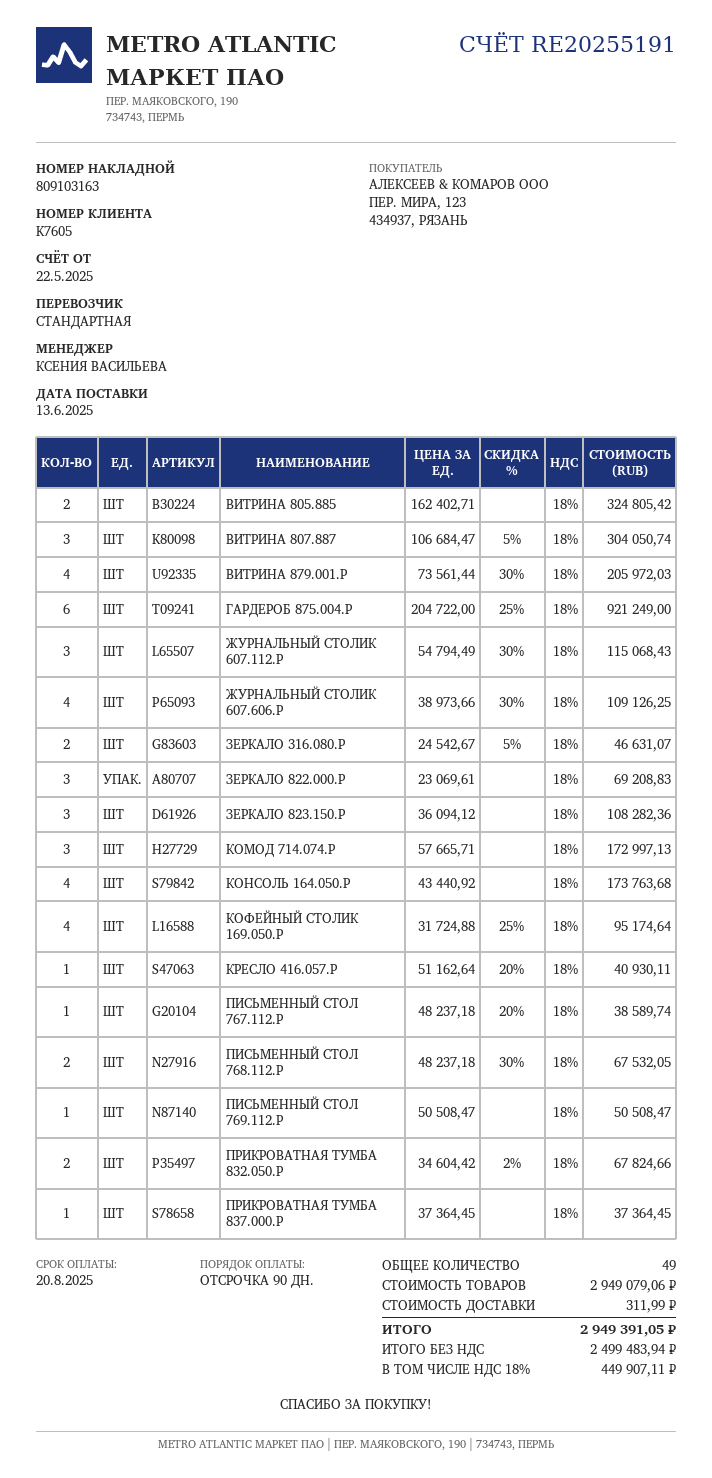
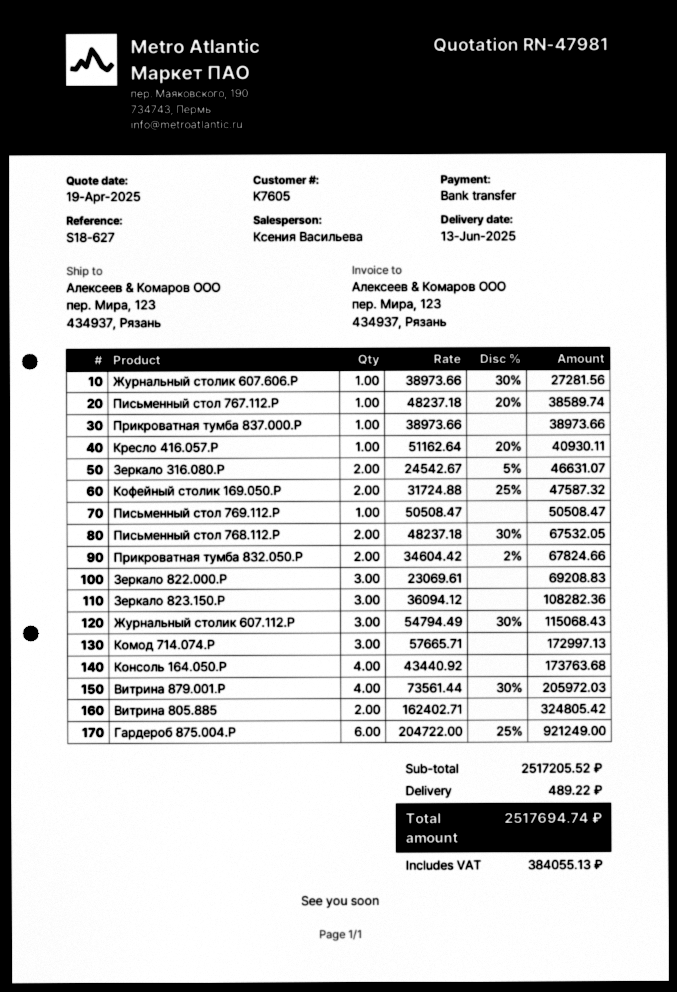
ВИТРИНА 807.887: 3 x 106684.47 - 5% = 304050.74 -> none
ЖУРНАЛЬНЫЙ СТОЛИК 607.606.P: 4 x 38973.66 - 30% = 109126.25 -> 1 x 38973.66 - 30% = 27281.56
КОФЕЙНЫЙ СТОЛИК 169.050.P: 4 x 31724.88 - 25% = 95174.64 -> 2 x 31724.88 - 25% = 47587.32
ПРИКРОВАТНАЯ ТУМБА 837.000.P: 1 x 37364.45 = 37364.45 -> 1 x 38973.66 = 38973.66
subtotal: 2949079.06 -> 2517205.52
shipping: 311.99 -> 489.22
tax: 449907.11 -> 384055.13
total: 2949391.05 -> 2517694.74

